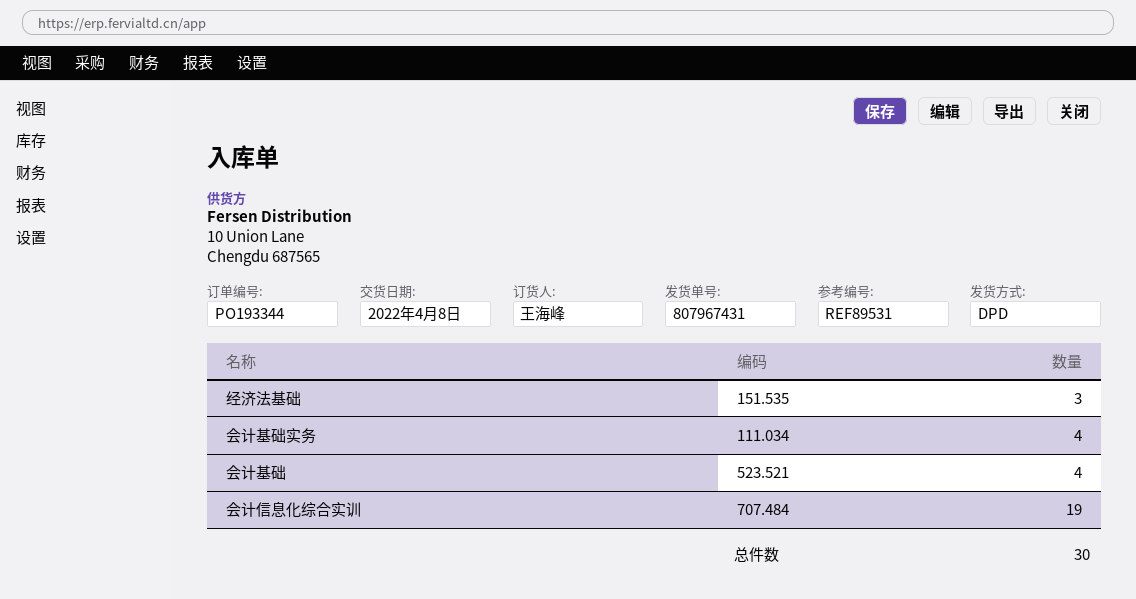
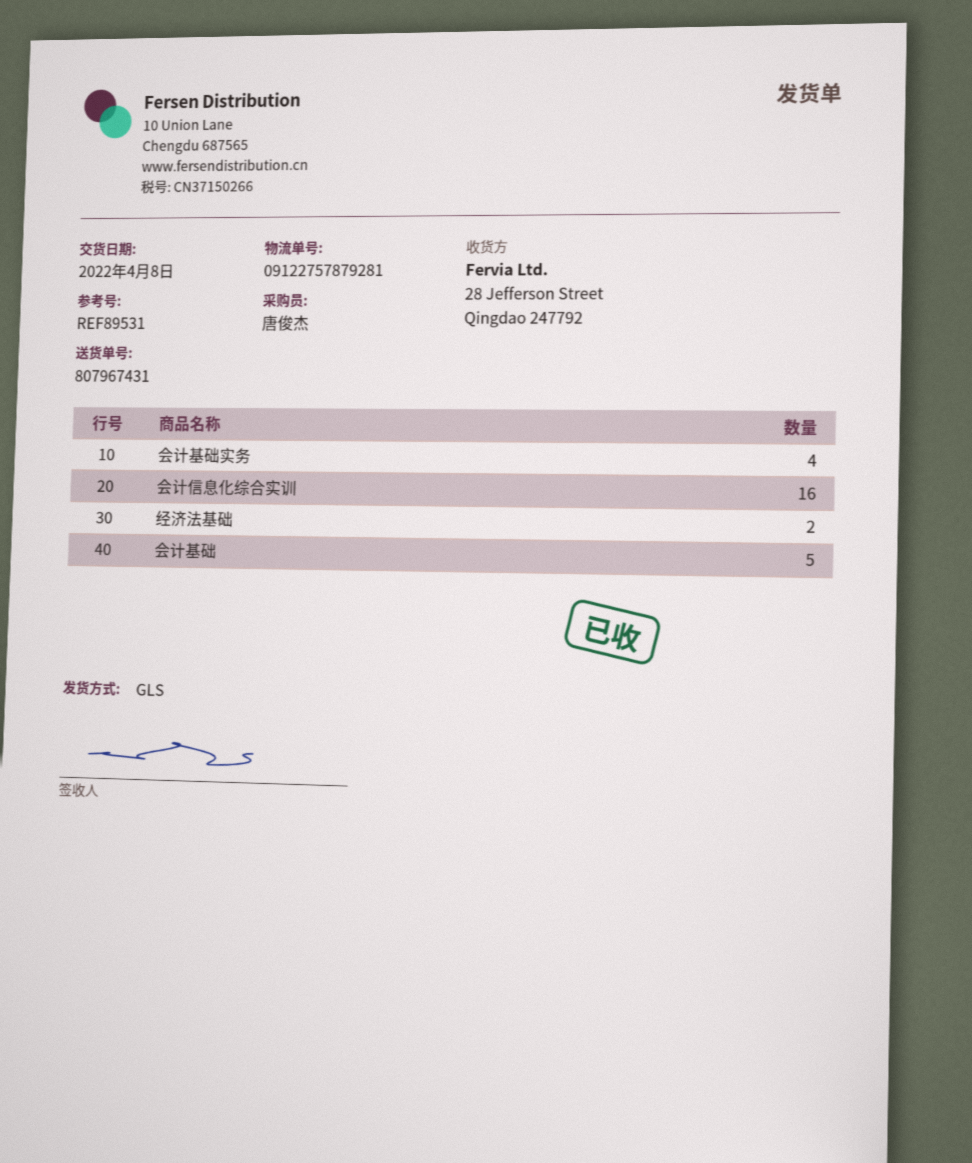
ordered by: 王海峰 -> 唐俊杰
shipping method: DPD -> GLS
经济法基础: 3 -> 2
会计基础: 4 -> 5
会计信息化综合实训: 19 -> 16

